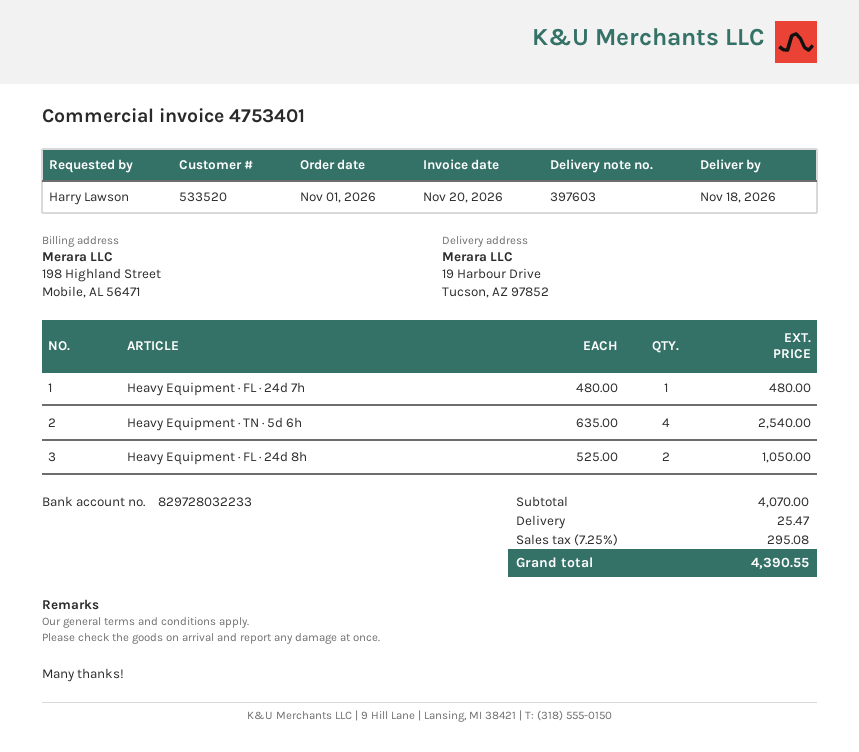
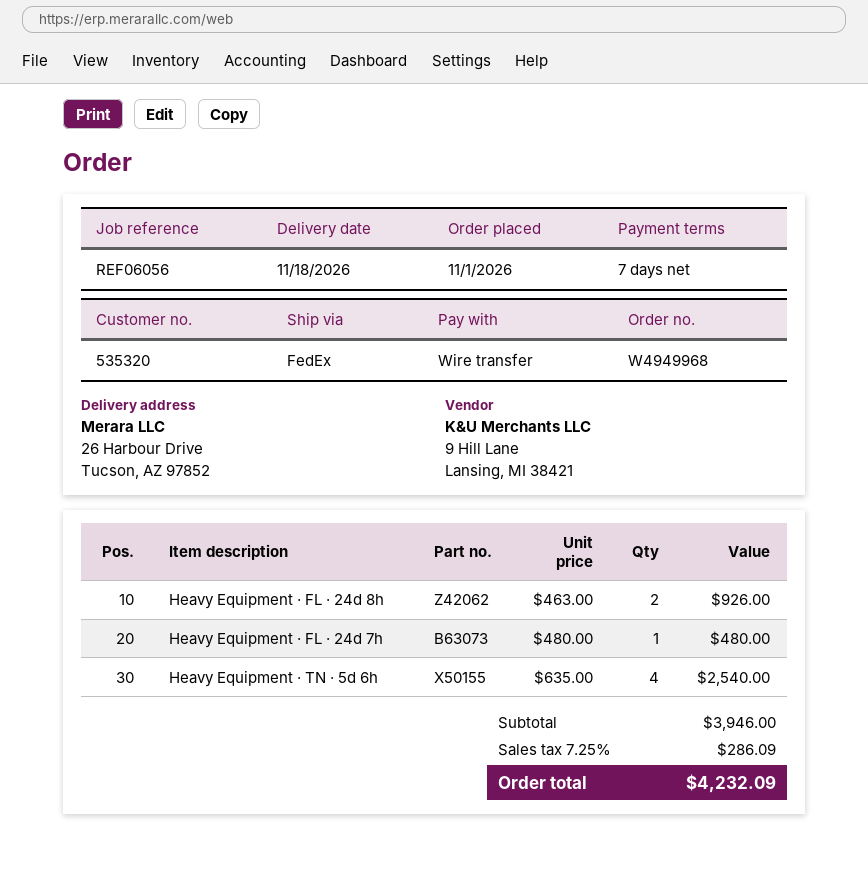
customer number: 533520 -> 535320
ship to: 19 Harbour Drive, Tucson, AZ 97852 -> 26 Harbour Drive, Tucson, AZ 97852
Heavy Equipment · FL · 24d 8h: 2 x 525.00 = 1050.00 -> 2 x 463.00 = 926.00
subtotal: 4070.00 -> 3946.00
shipping: 25.47 -> none
tax: 7.25% = 295.08 -> 7.25% = 286.09
total: 4390.55 -> 4232.09

